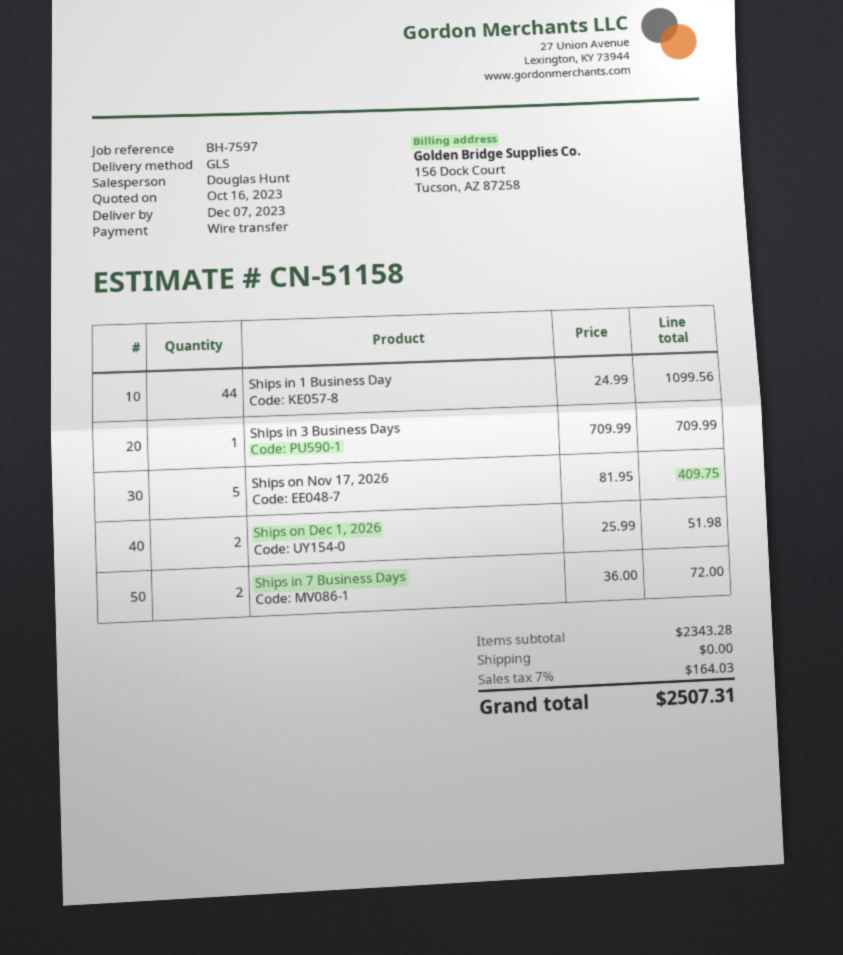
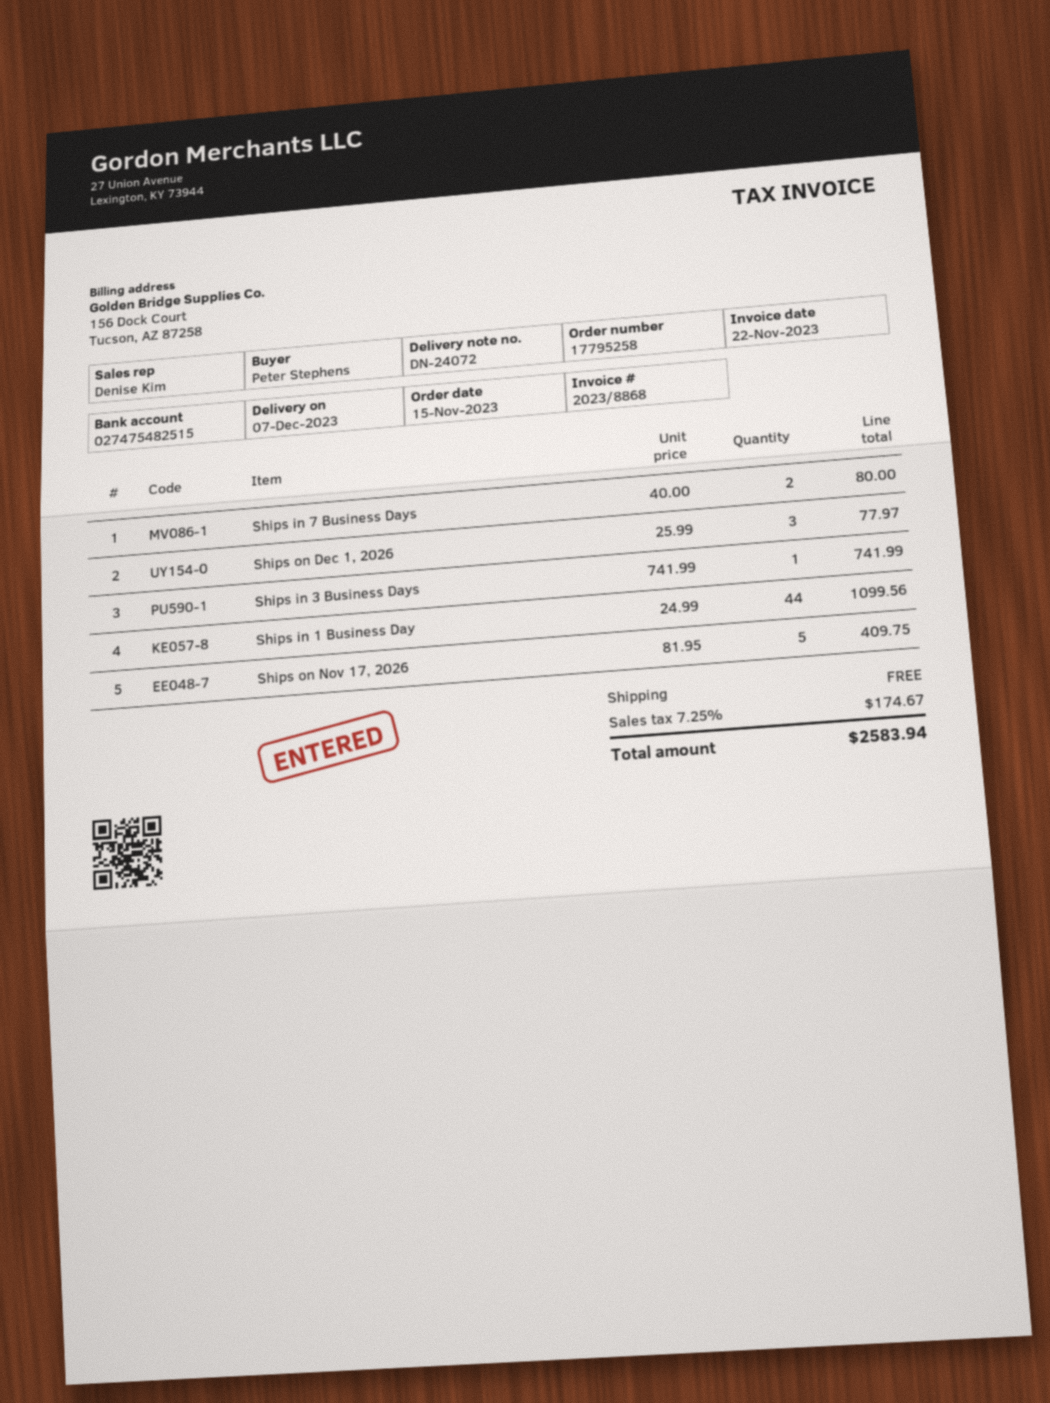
sales rep: Douglas Hunt -> Denise Kim
Ships in 3 Business Days: 1 x 709.99 = 709.99 -> 1 x 741.99 = 741.99
Ships on Dec 1, 2026: 2 x 25.99 = 51.98 -> 3 x 25.99 = 77.97
Ships in 7 Business Days: 2 x 36.00 = 72.00 -> 2 x 40.00 = 80.00
tax: 7% = 164.03 -> 7.25% = 174.67
total: 2507.31 -> 2583.94

